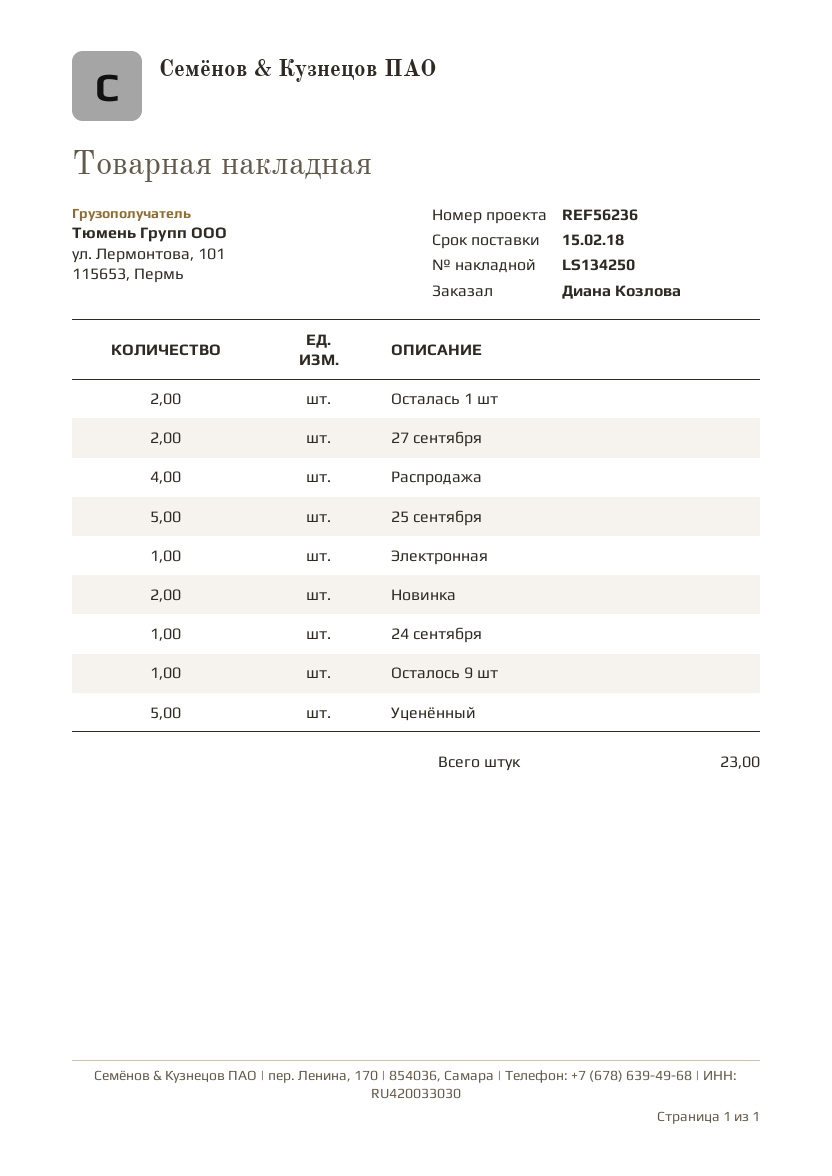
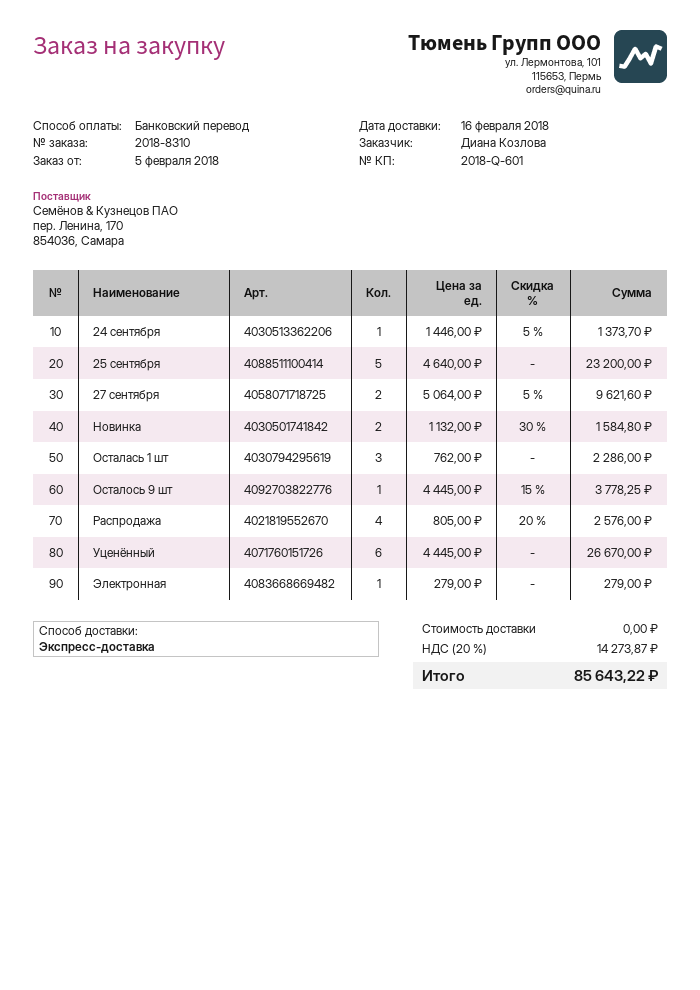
delivery date: 2018-02-15 -> 2018-02-16
Осталась 1 шт: 2 -> 3
Уценённый: 5 -> 6

